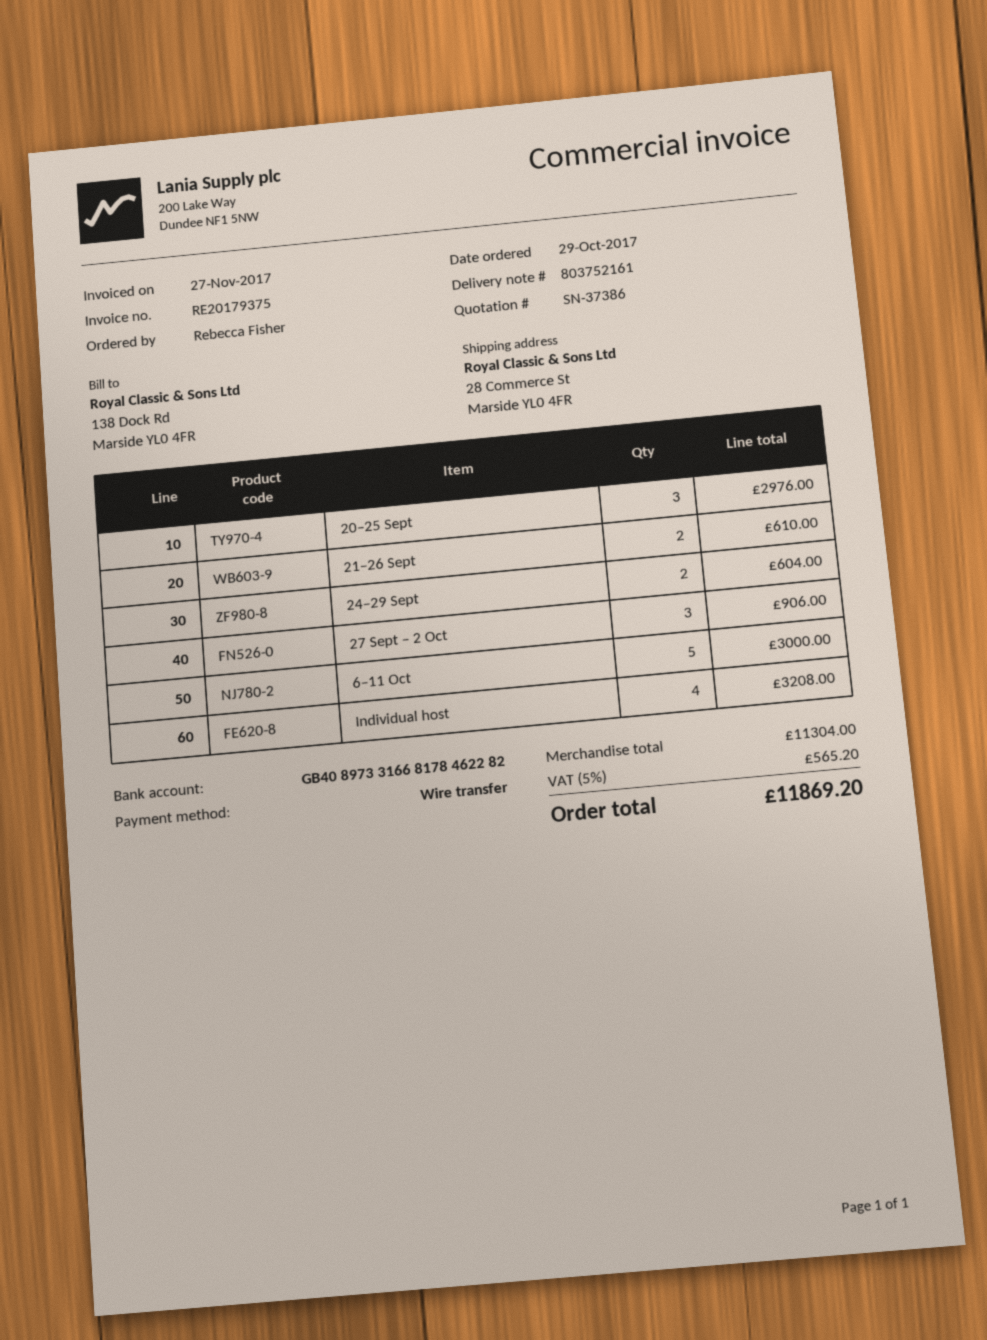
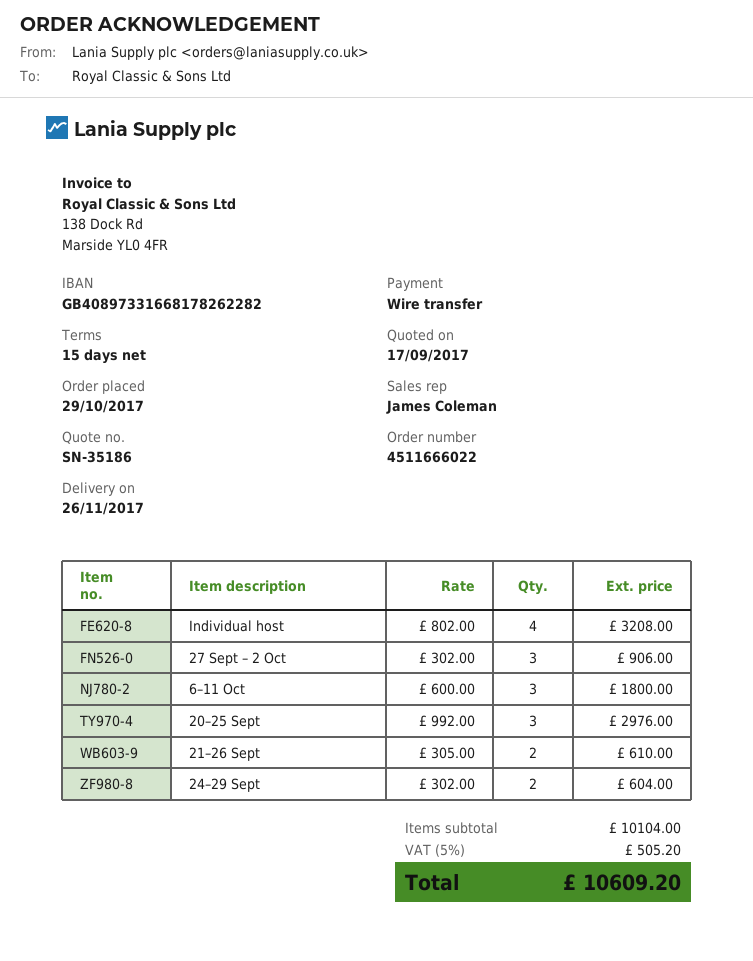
quote number: SN-37386 -> SN-35186
bank account: GB40897331668178462282 -> GB40897331668178262282
6–11 Oct: 5 for 3000.00 -> 3 for 1800.00
subtotal: 11304.00 -> 10104.00
tax: 5% = 565.20 -> 5% = 505.20
total: 11869.20 -> 10609.20

